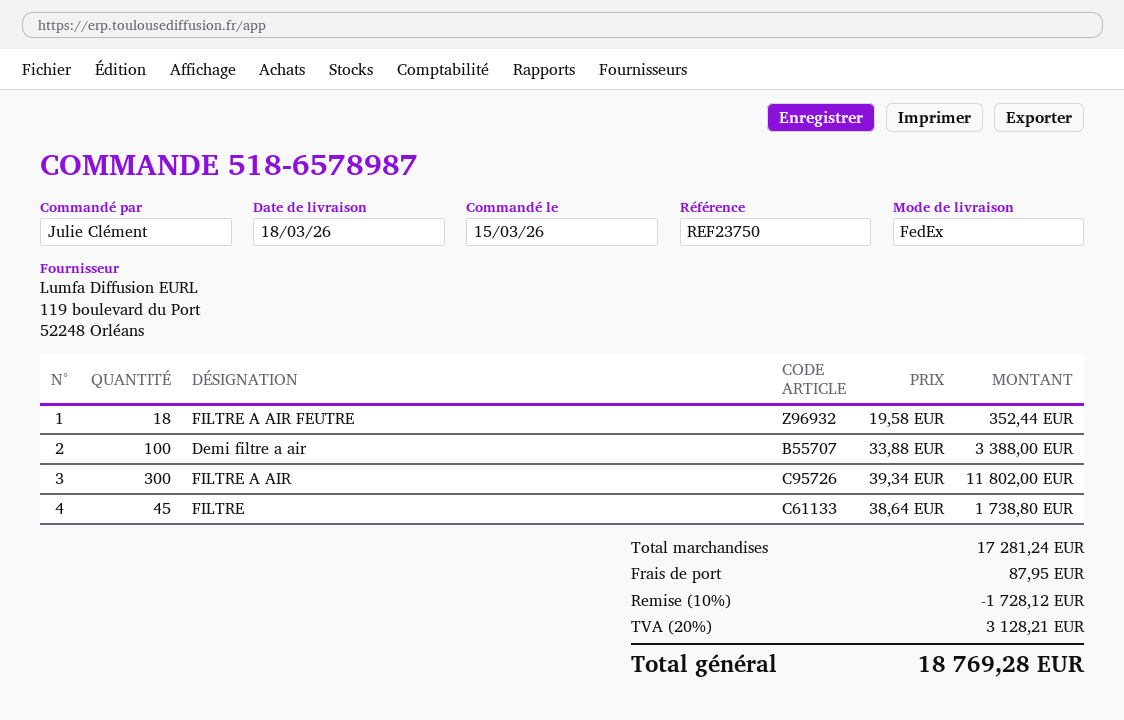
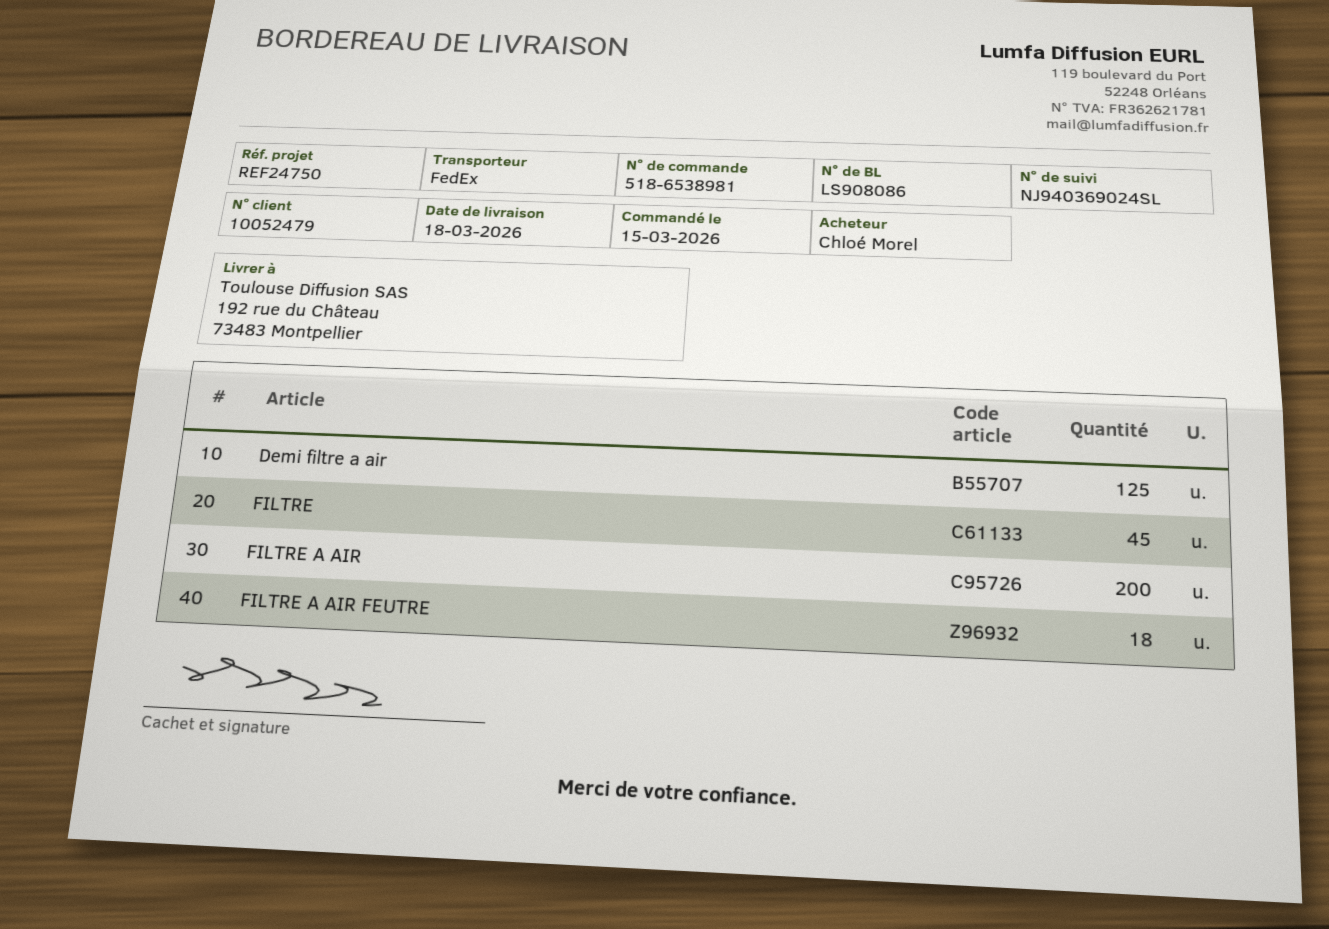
order number: 518-6578987 -> 518-6538981
reference: REF23750 -> REF24750
ordered by: Julie Clément -> Chloé Morel
Demi filtre a air: 100 -> 125
FILTRE A AIR: 300 -> 200

